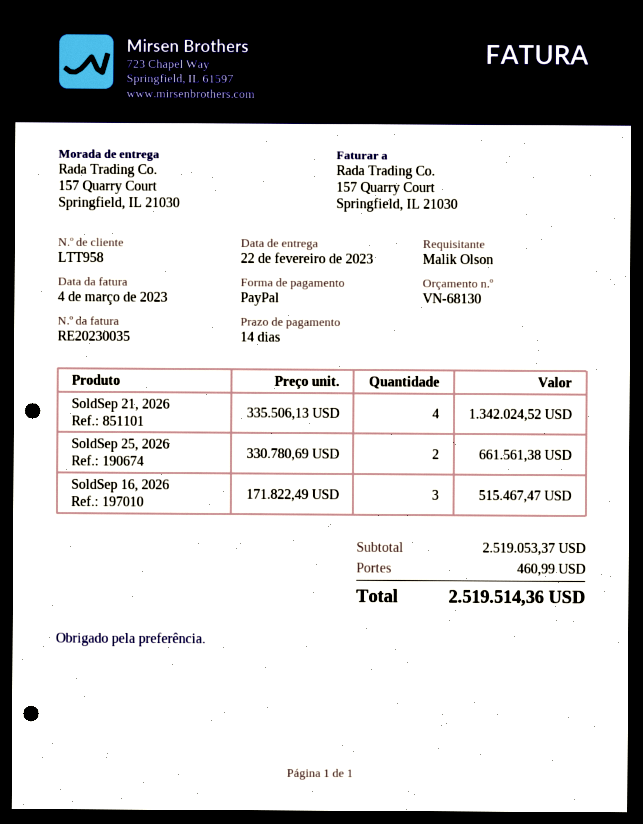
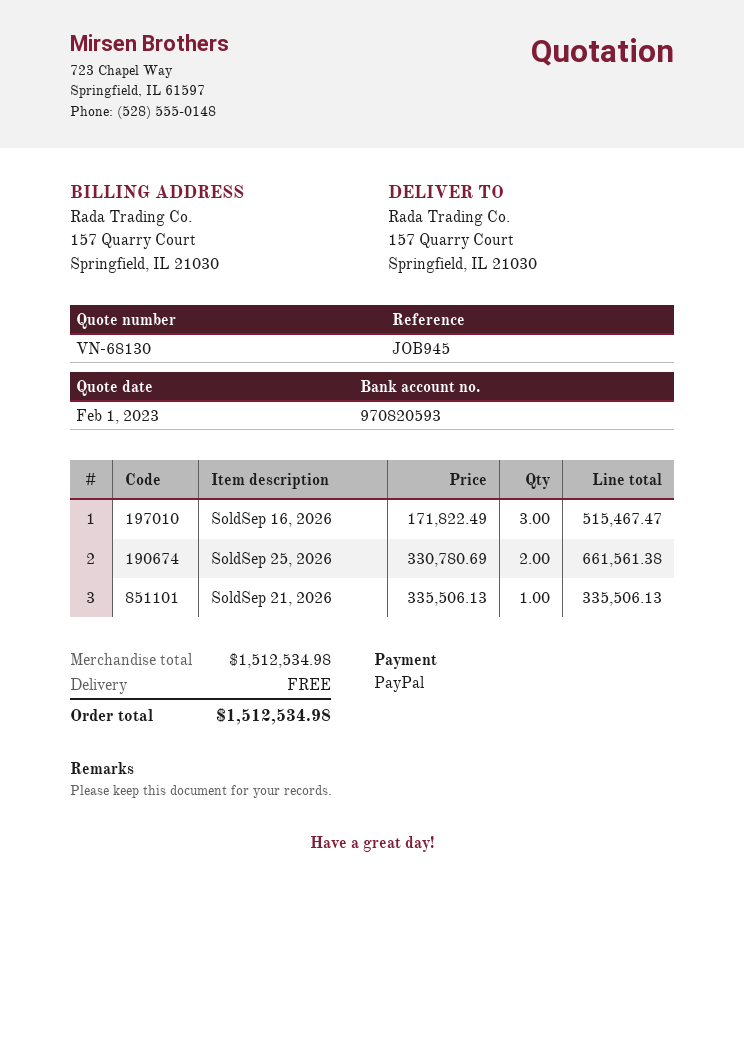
SoldSep 21, 2026: 4 x 335506.13 = 1342024.52 -> 1 x 335506.13 = 335506.13
subtotal: 2519053.37 -> 1512534.98
shipping: 460.99 -> 0.00
total: 2519514.36 -> 1512534.98

